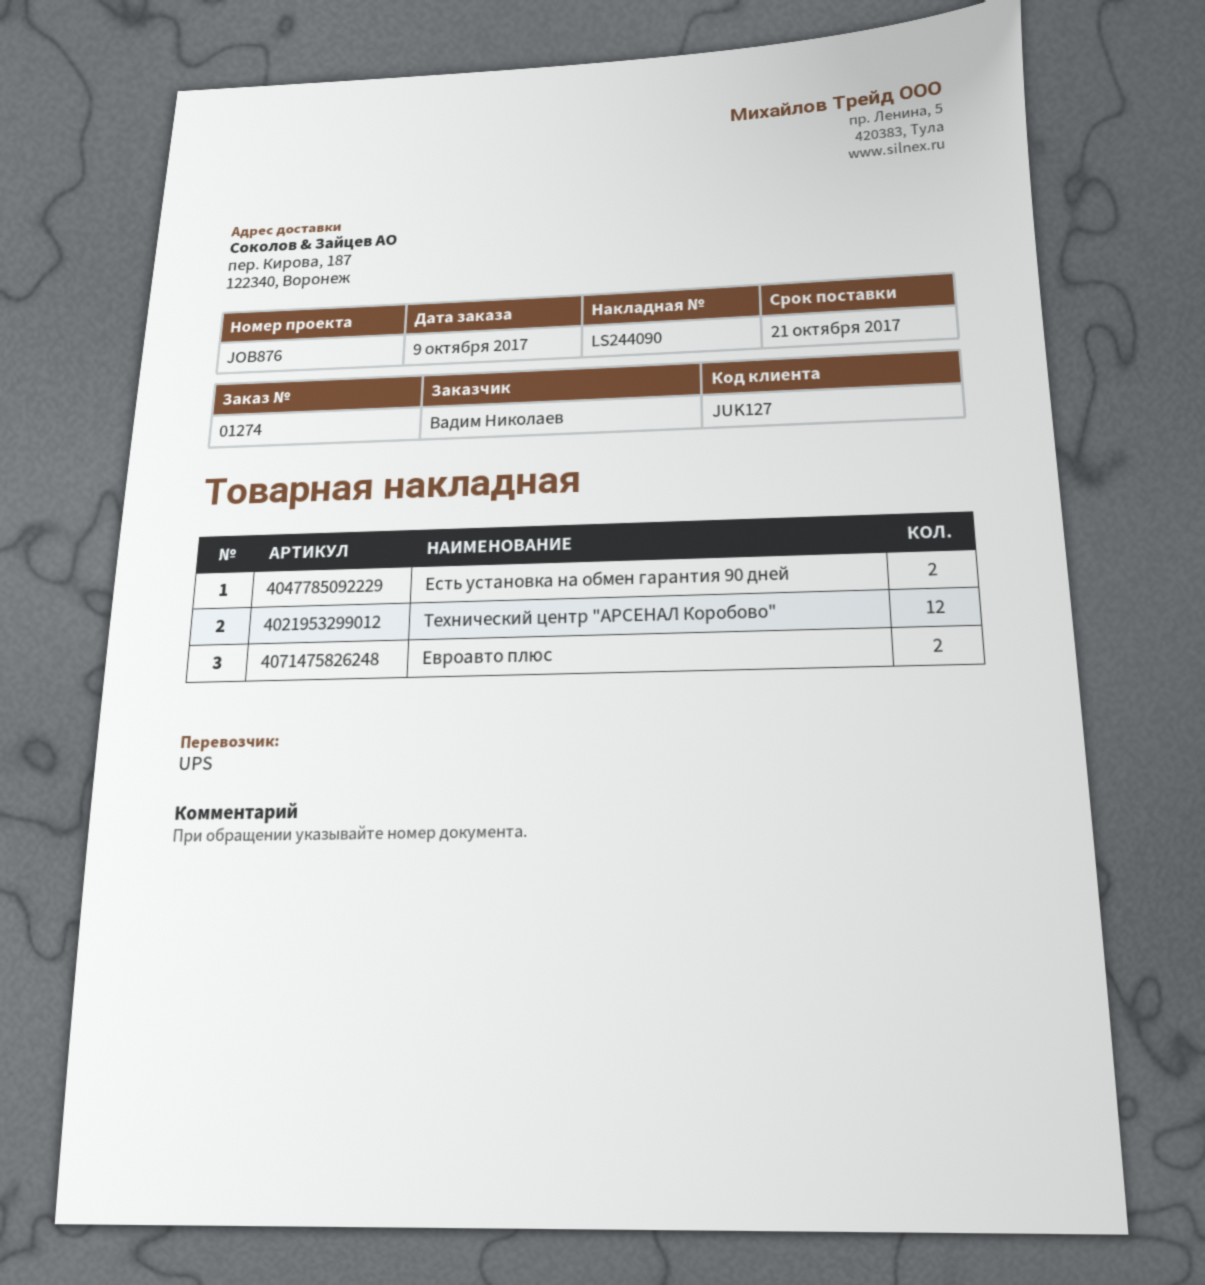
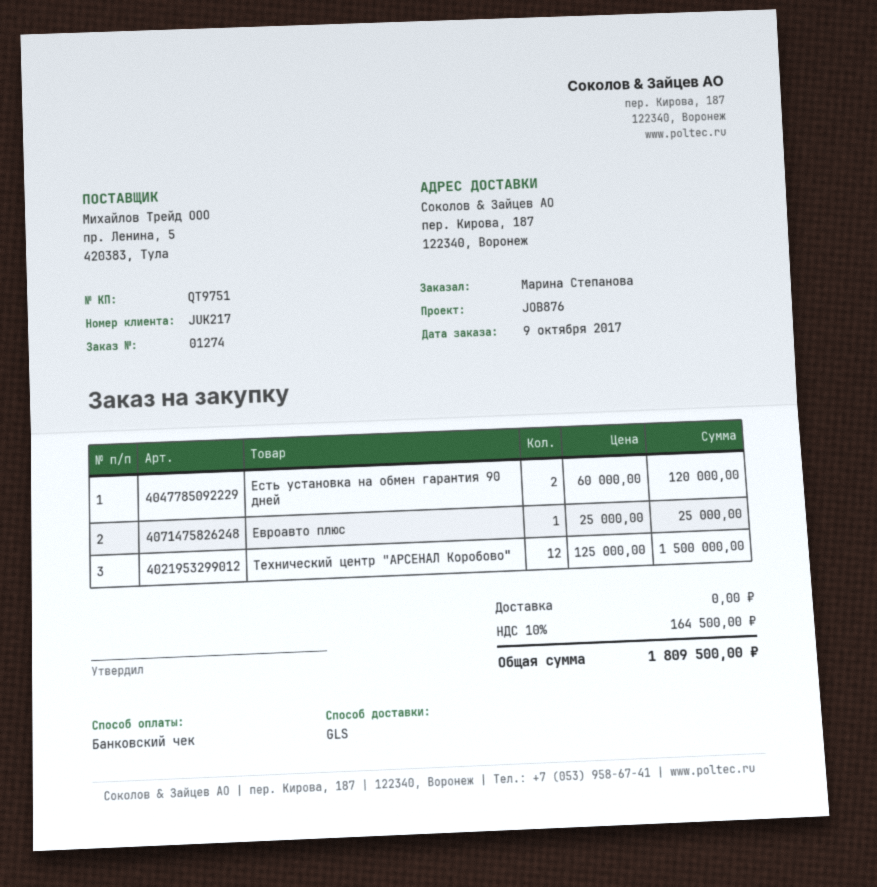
customer number: JUK127 -> JUK217
ordered by: Вадим Николаев -> Марина Степанова
shipping method: UPS -> GLS
Евроавто плюс: 2 -> 1

